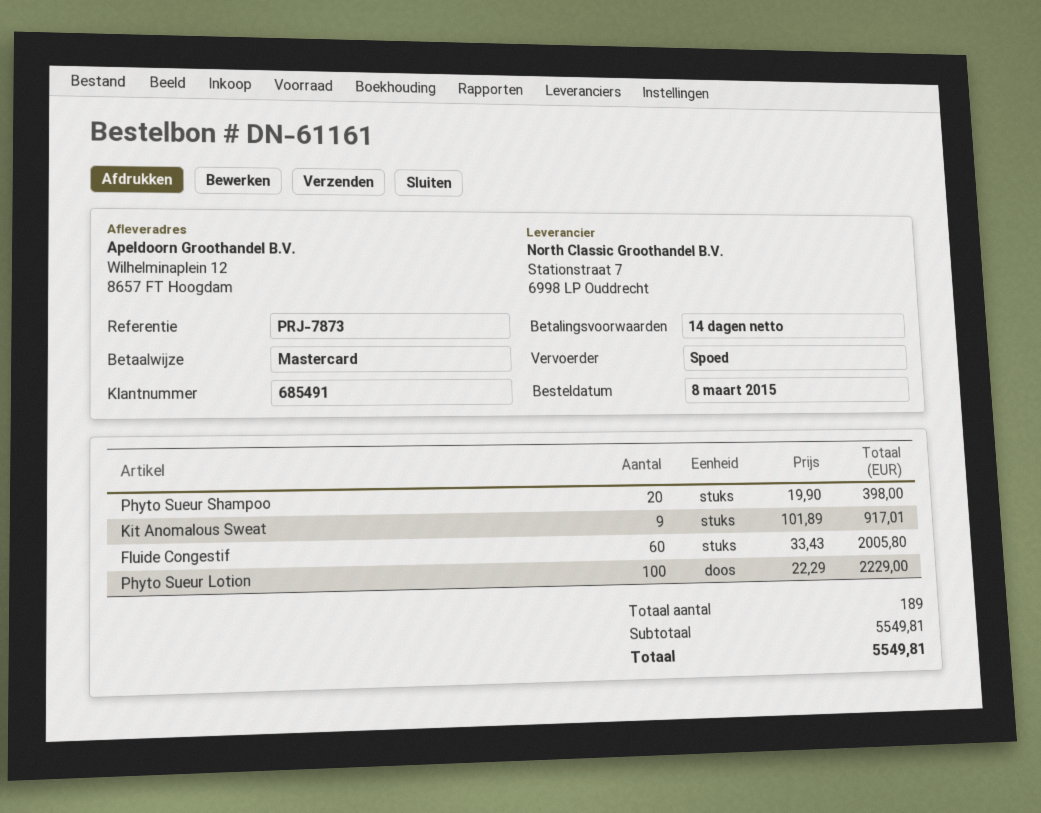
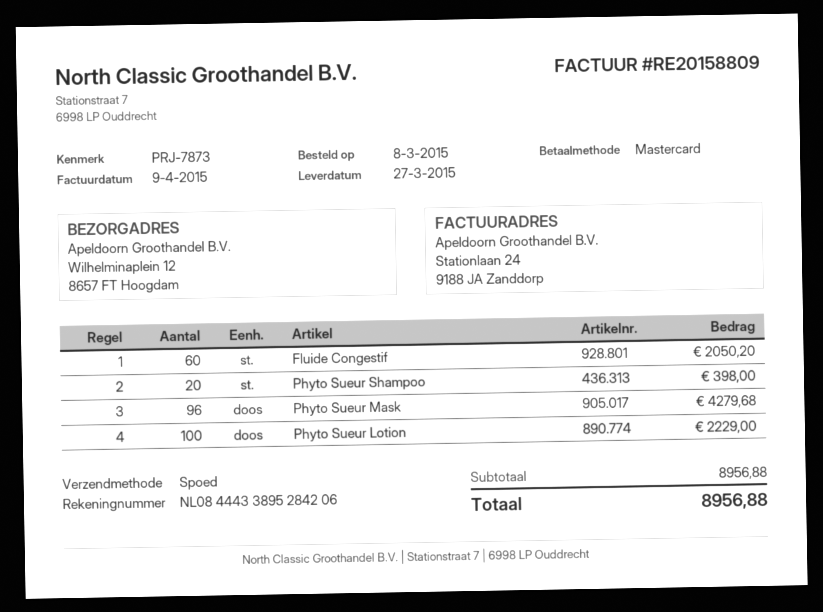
Kit Anomalous Sweat: 9 for 917.01 -> none
Fluide Congestif: 60 for 2005.80 -> 60 for 2050.20
Phyto Sueur Mask: none -> 96 for 4279.68
subtotal: 5549.81 -> 8956.88
total: 5549.81 -> 8956.88

